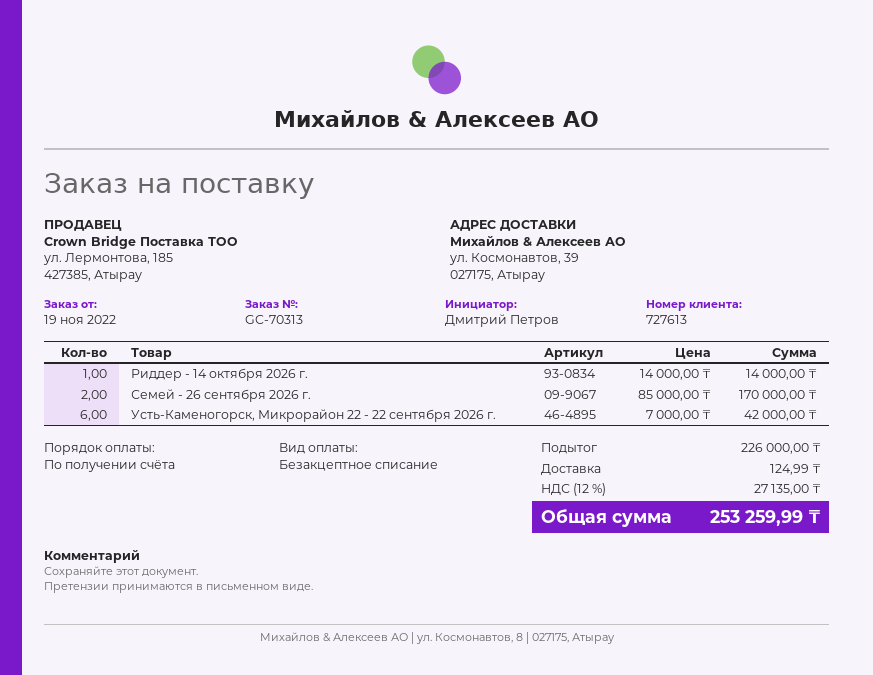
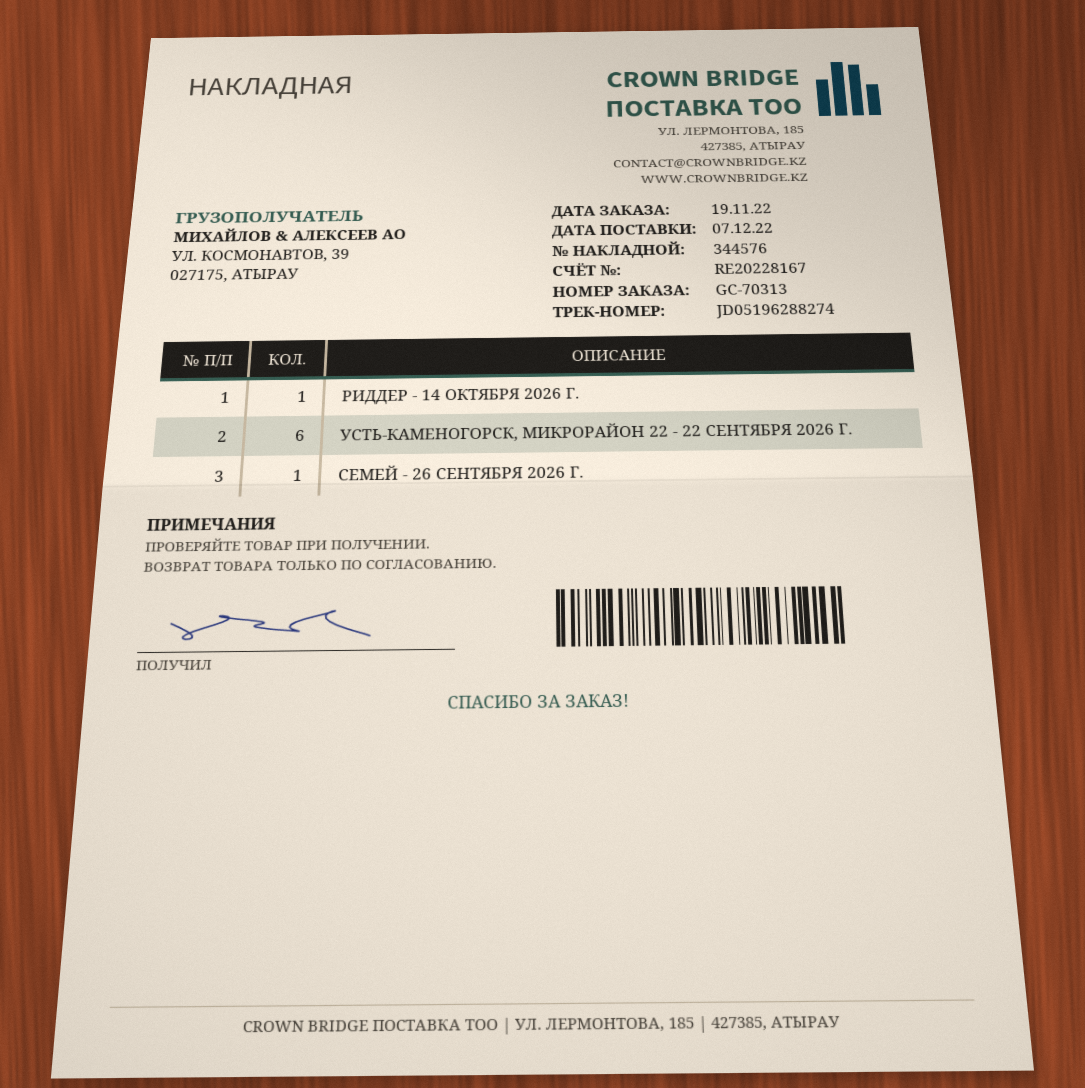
Семей - 26 сентября 2026 г.: 2 -> 1

